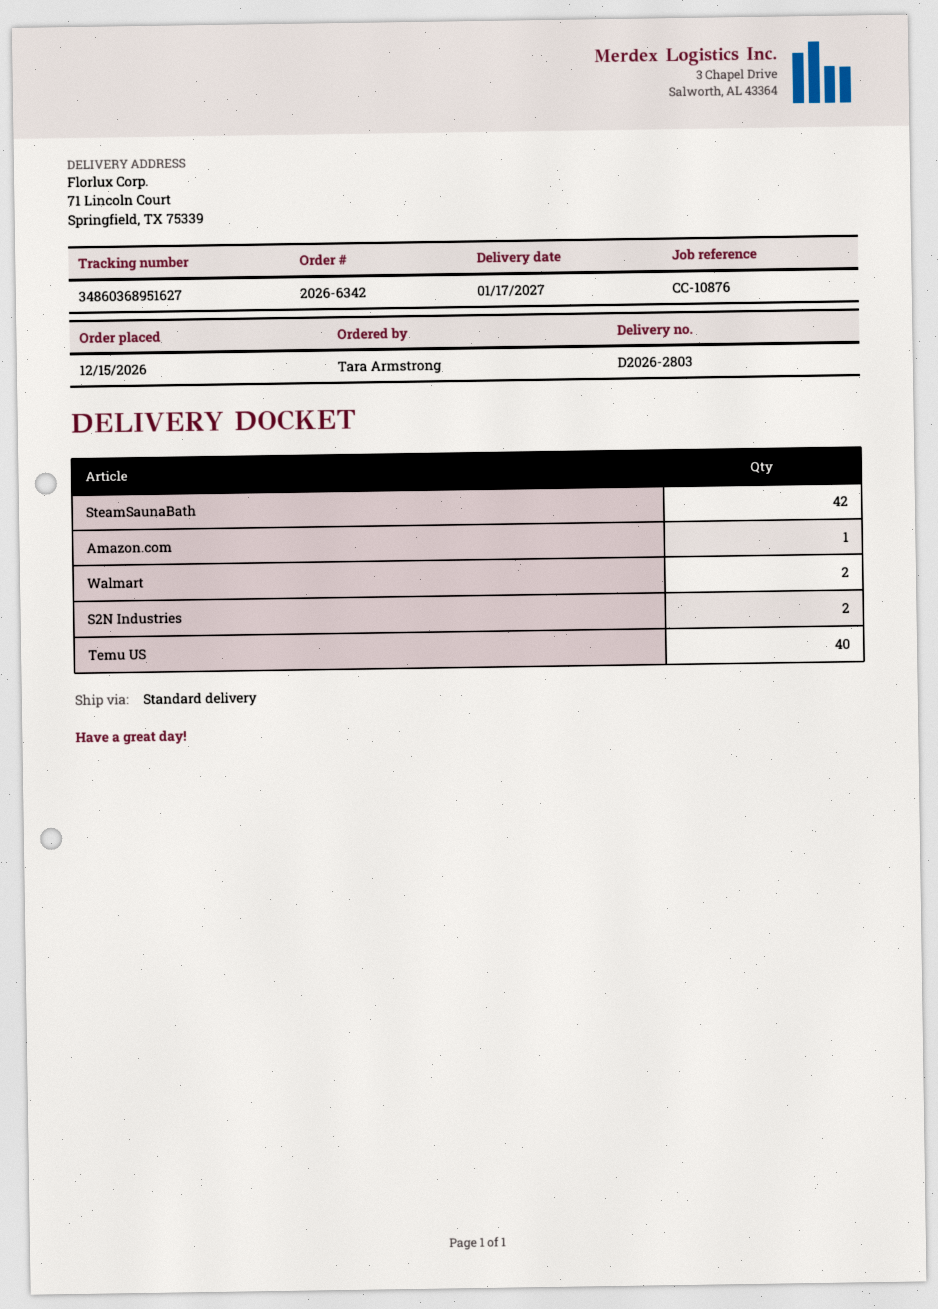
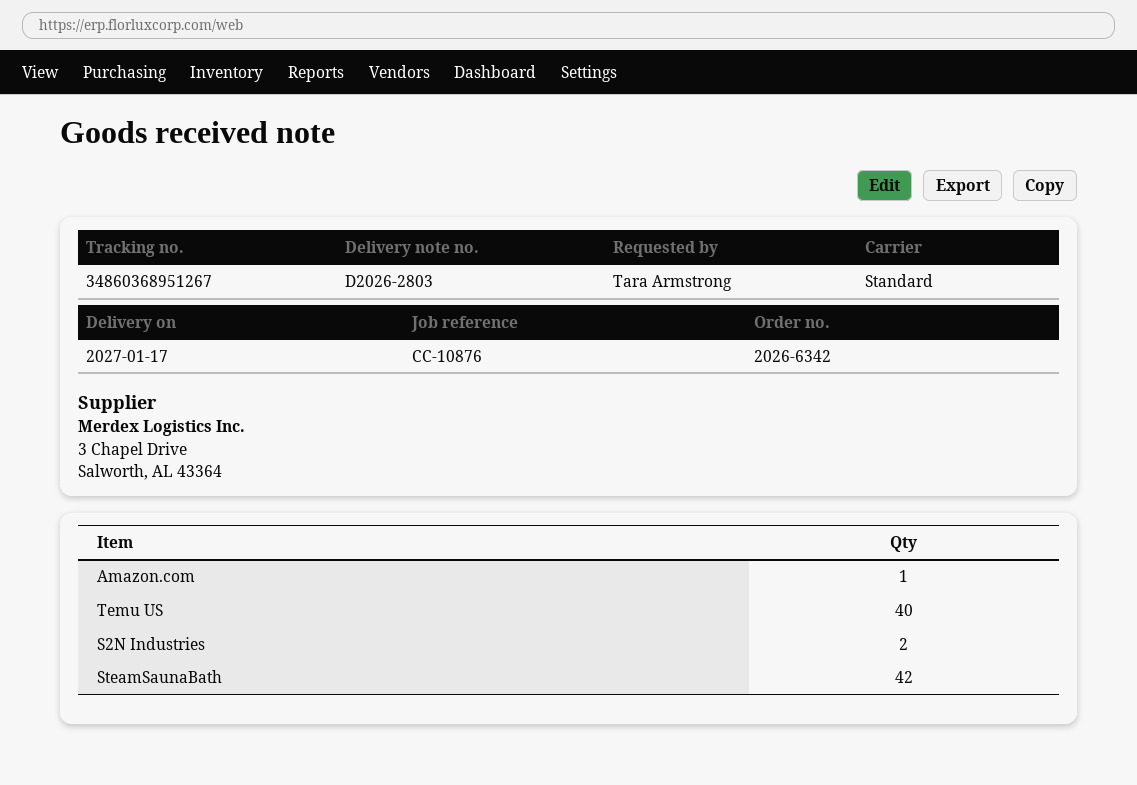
tracking number: 34860368951627 -> 34860368951267
Walmart: 2 -> none

